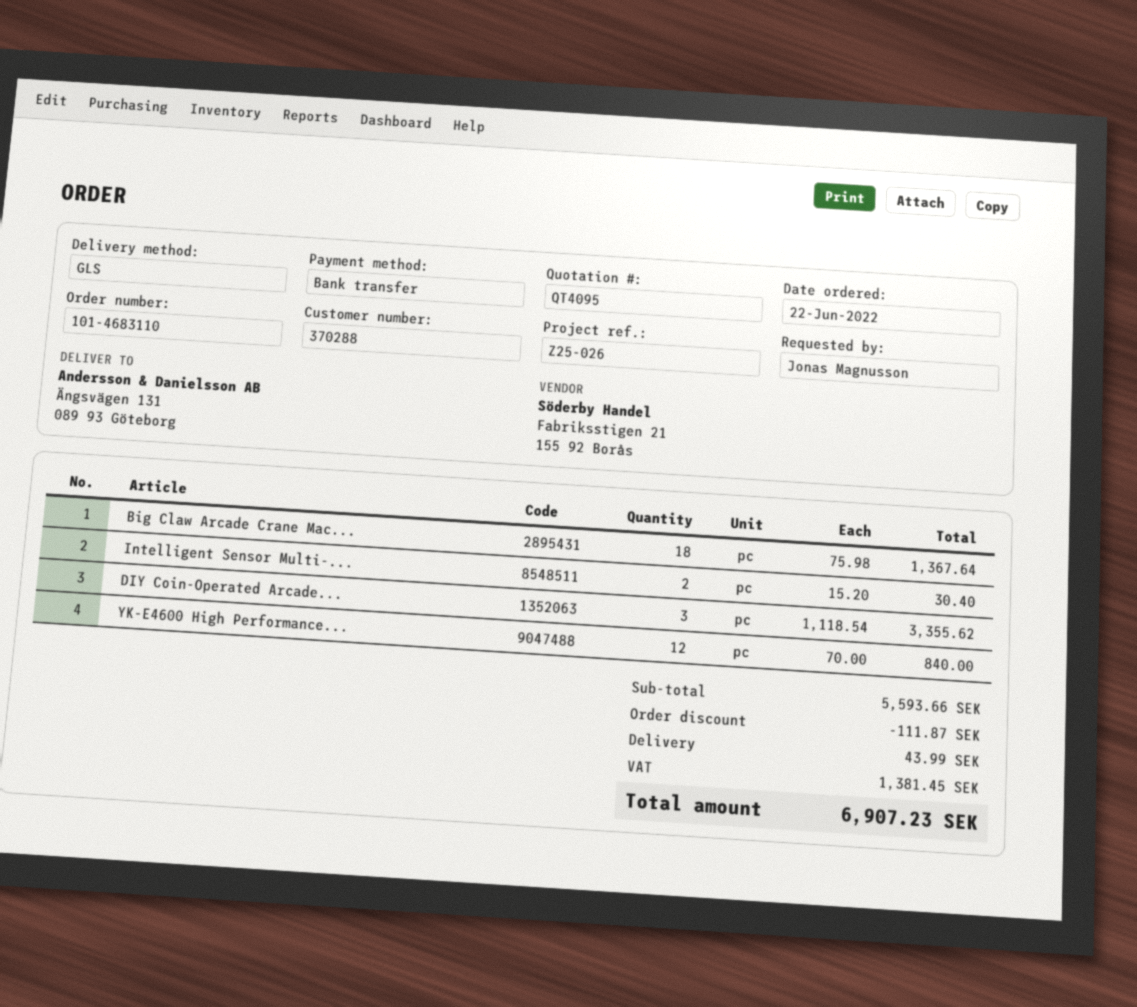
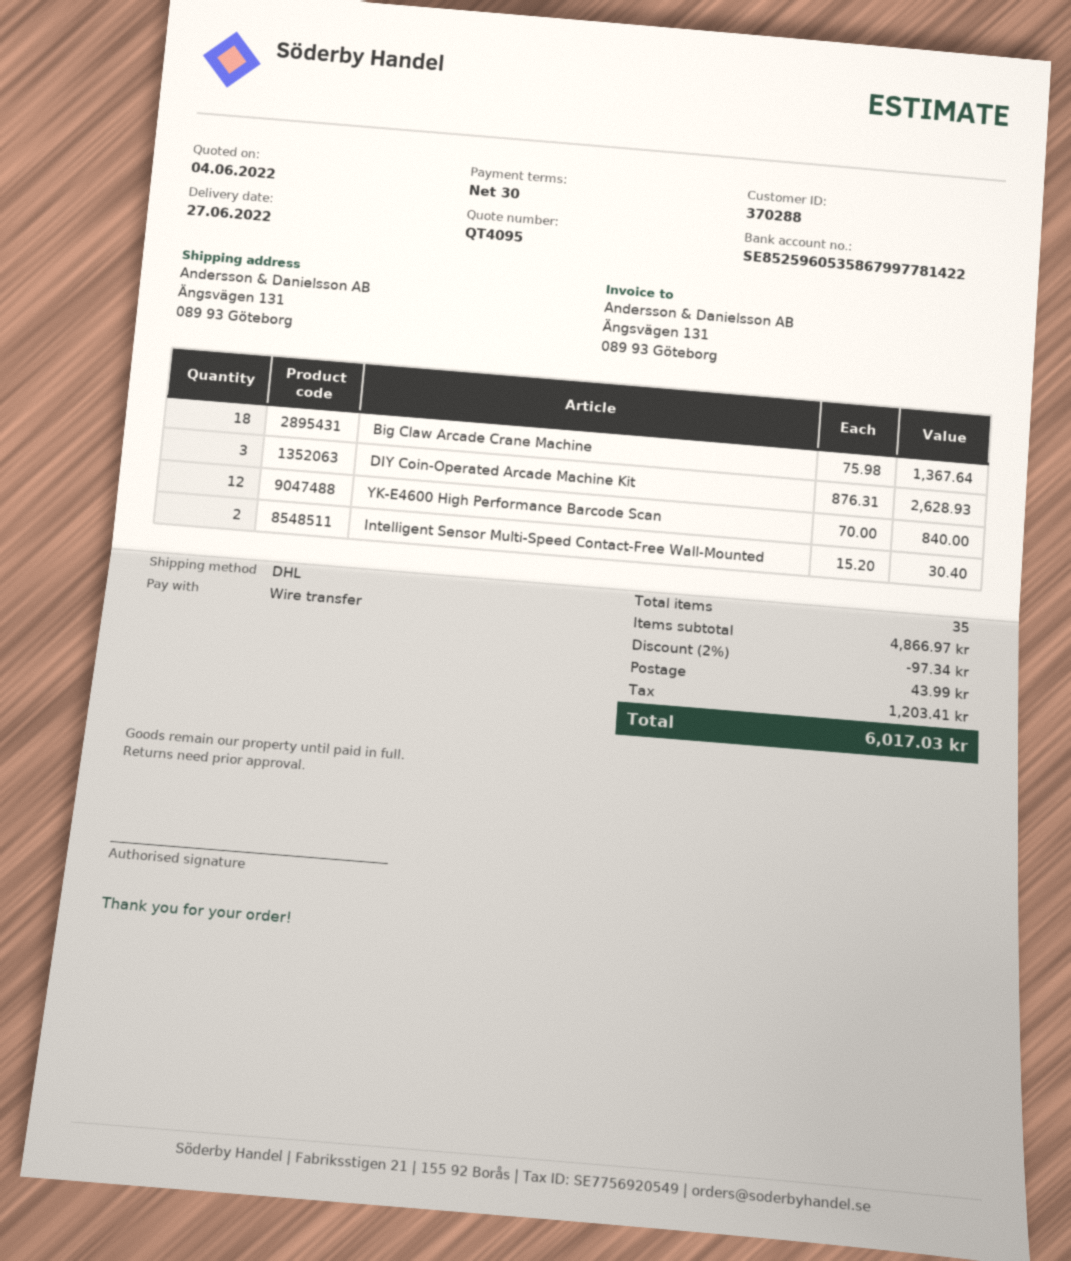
shipping method: GLS -> DHL
DIY Coin-Operated Arcade...: 3 x 1118.54 = 3355.62 -> 3 x 876.31 = 2628.93
subtotal: 5593.66 -> 4866.97
discount: 111.87 -> 97.34
tax: 1381.45 -> 1203.41
total: 6907.23 -> 6017.03

